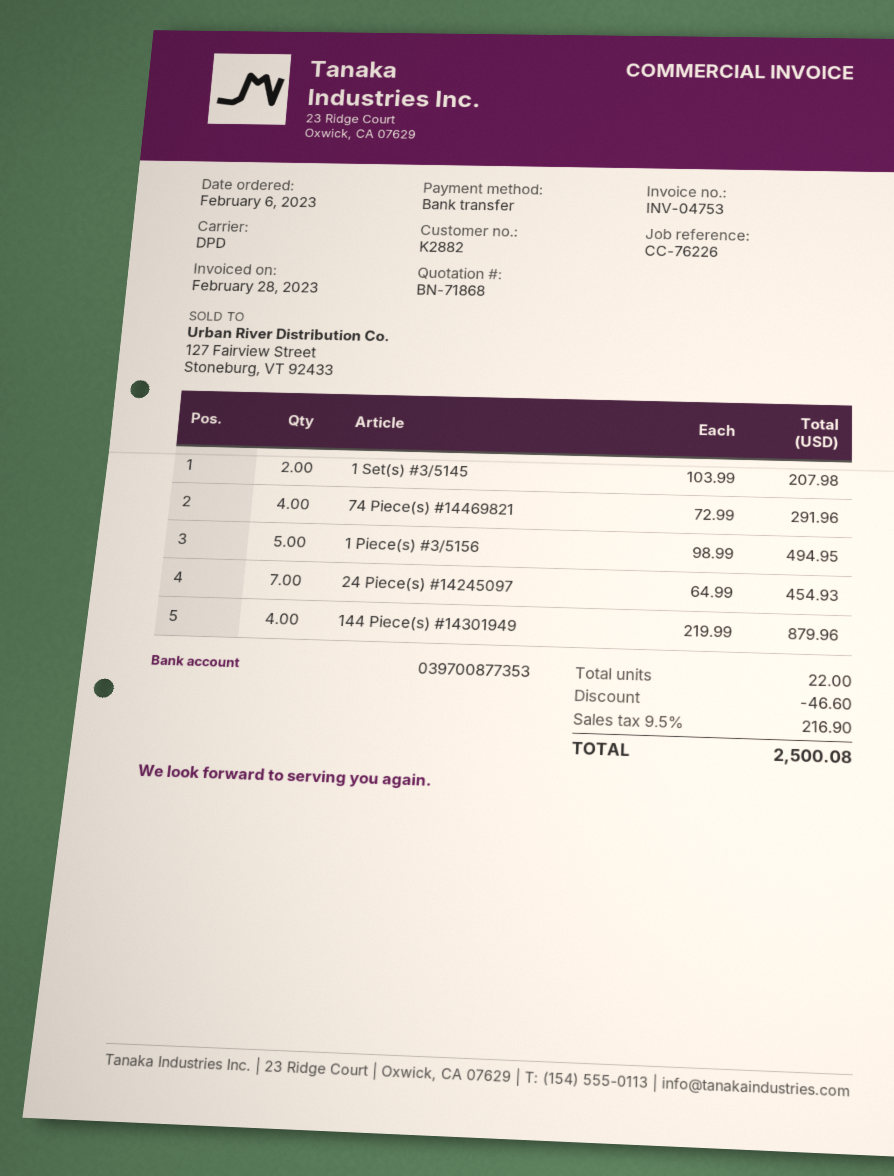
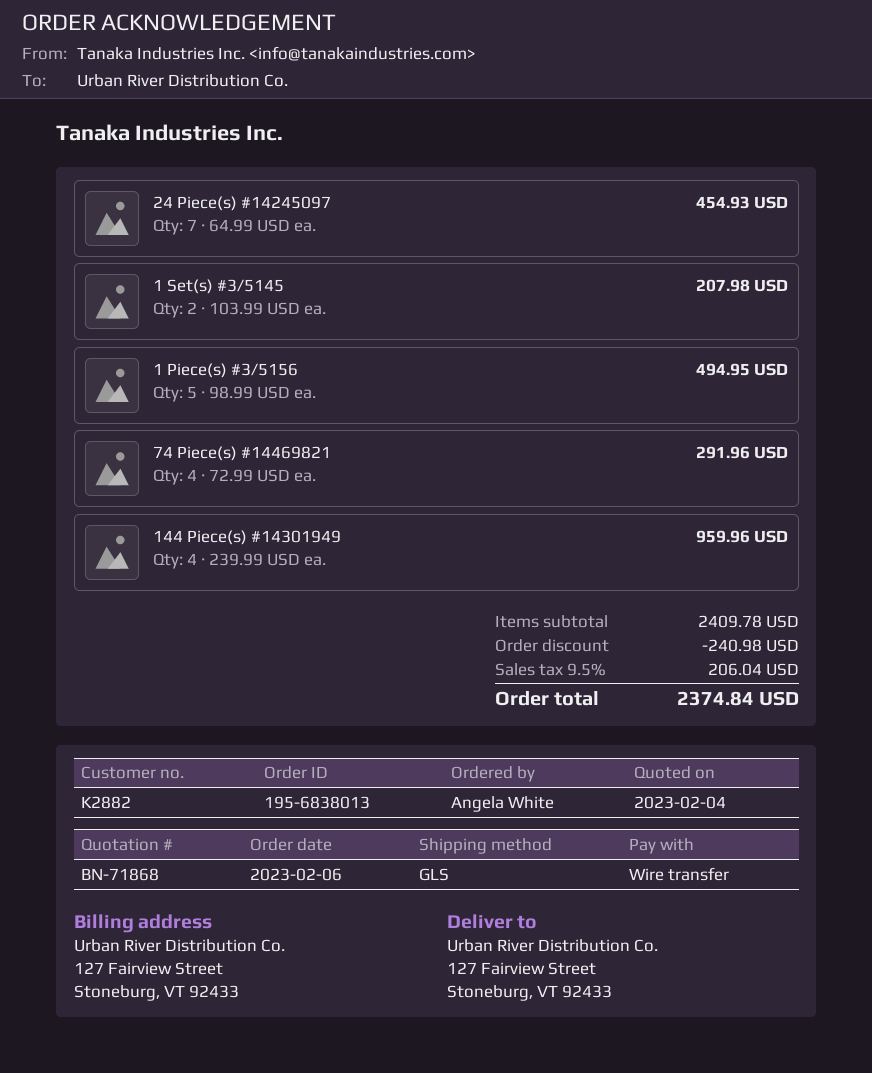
shipping method: DPD -> GLS
144 Piece(s) #14301949: 4 x 219.99 = 879.96 -> 4 x 239.99 = 959.96
discount: 46.60 -> 240.98
tax: 9.5% = 216.90 -> 9.5% = 206.04
total: 2500.08 -> 2374.84

